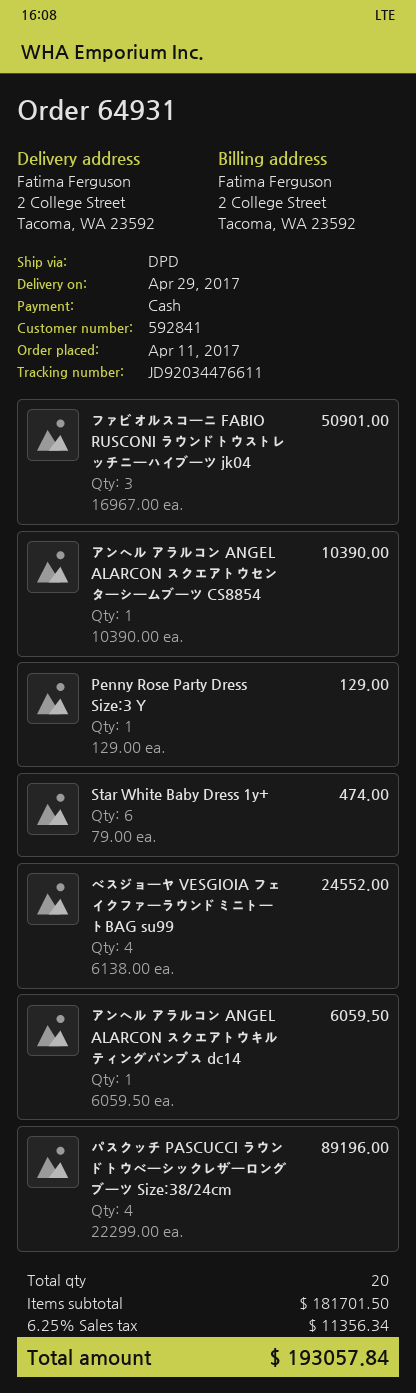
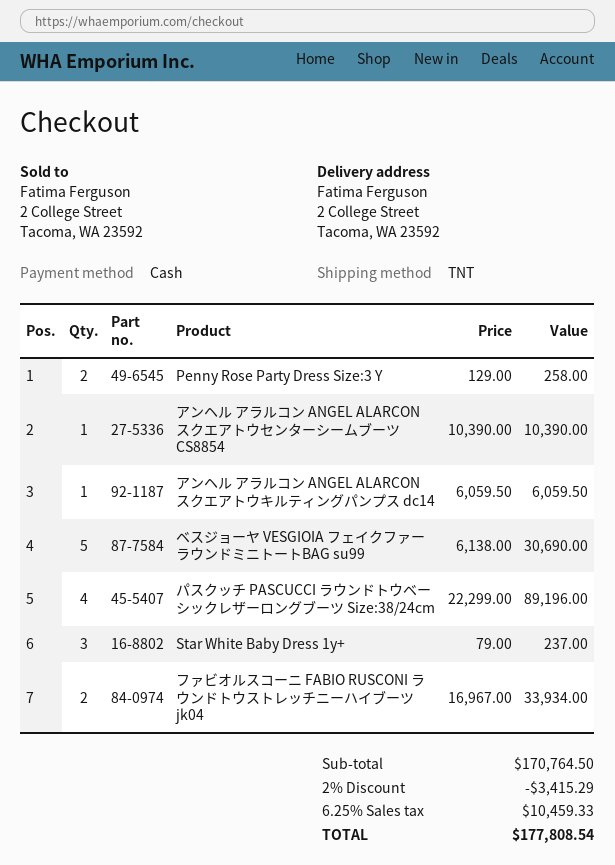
shipping method: DPD -> TNT
ファビオルスコーニ FABIO RUSCONI ラウンドトウストレッチニーハイブーツ jk04: 3 x 16967.00 = 50901.00 -> 2 x 16967.00 = 33934.00
Penny Rose Party Dress Size:3 Y: 1 x 129.00 = 129.00 -> 2 x 129.00 = 258.00
Star White Baby Dress 1y+: 6 x 79.00 = 474.00 -> 3 x 79.00 = 237.00
ベスジョーヤ VESGIOIA フェイクファーラウンドミニトートBAG su99: 4 x 6138.00 = 24552.00 -> 5 x 6138.00 = 30690.00
subtotal: 181701.50 -> 170764.50
discount: none -> 2% = 3415.29
tax: 6.25% = 11356.34 -> 6.25% = 10459.33
total: 193057.84 -> 177808.54

